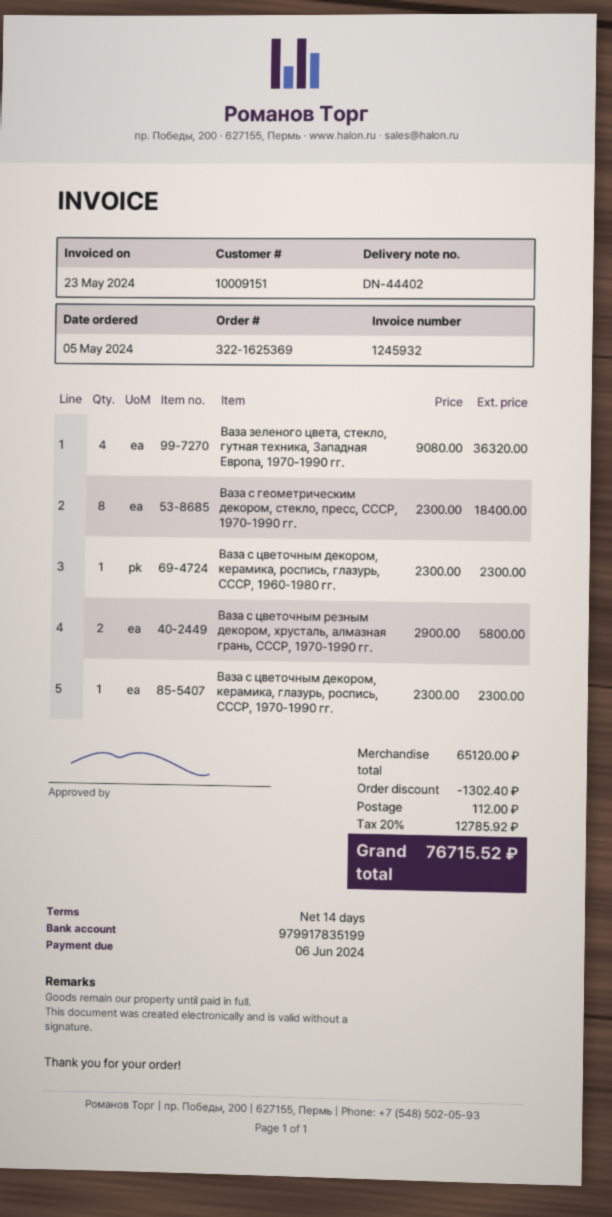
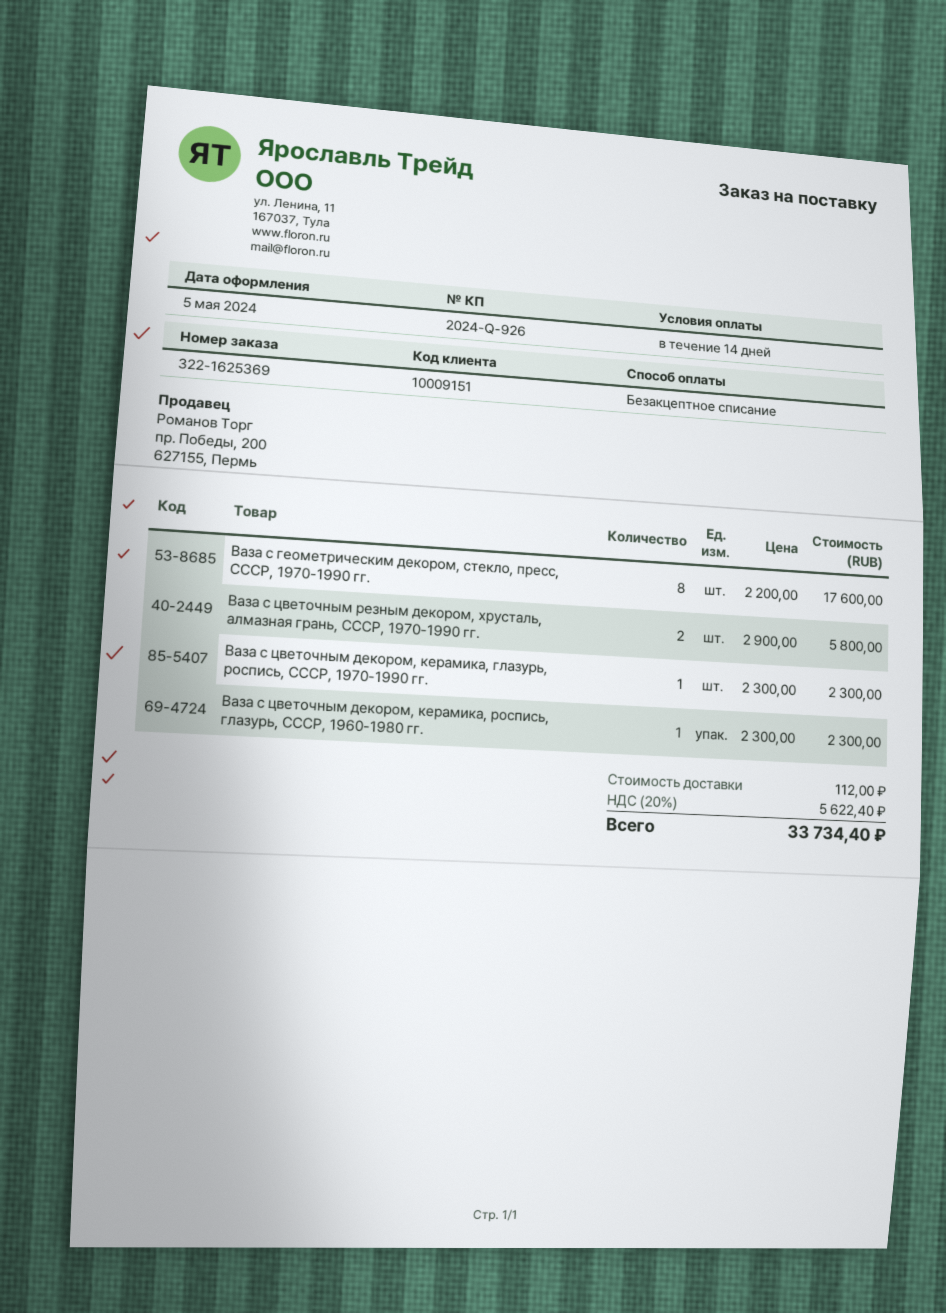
Ваза зеленого цвета, стекло, гутная техника, Западная Европа, 1970-1990 гг.: 4 x 9080.00 = 36320.00 -> none
Ваза с геометрическим декором, стекло, пресс, СССР, 1970-1990 гг.: 8 x 2300.00 = 18400.00 -> 8 x 2200.00 = 17600.00
discount: 1302.40 -> none
tax: 20% = 12785.92 -> 20% = 5622.40
total: 76715.52 -> 33734.40

